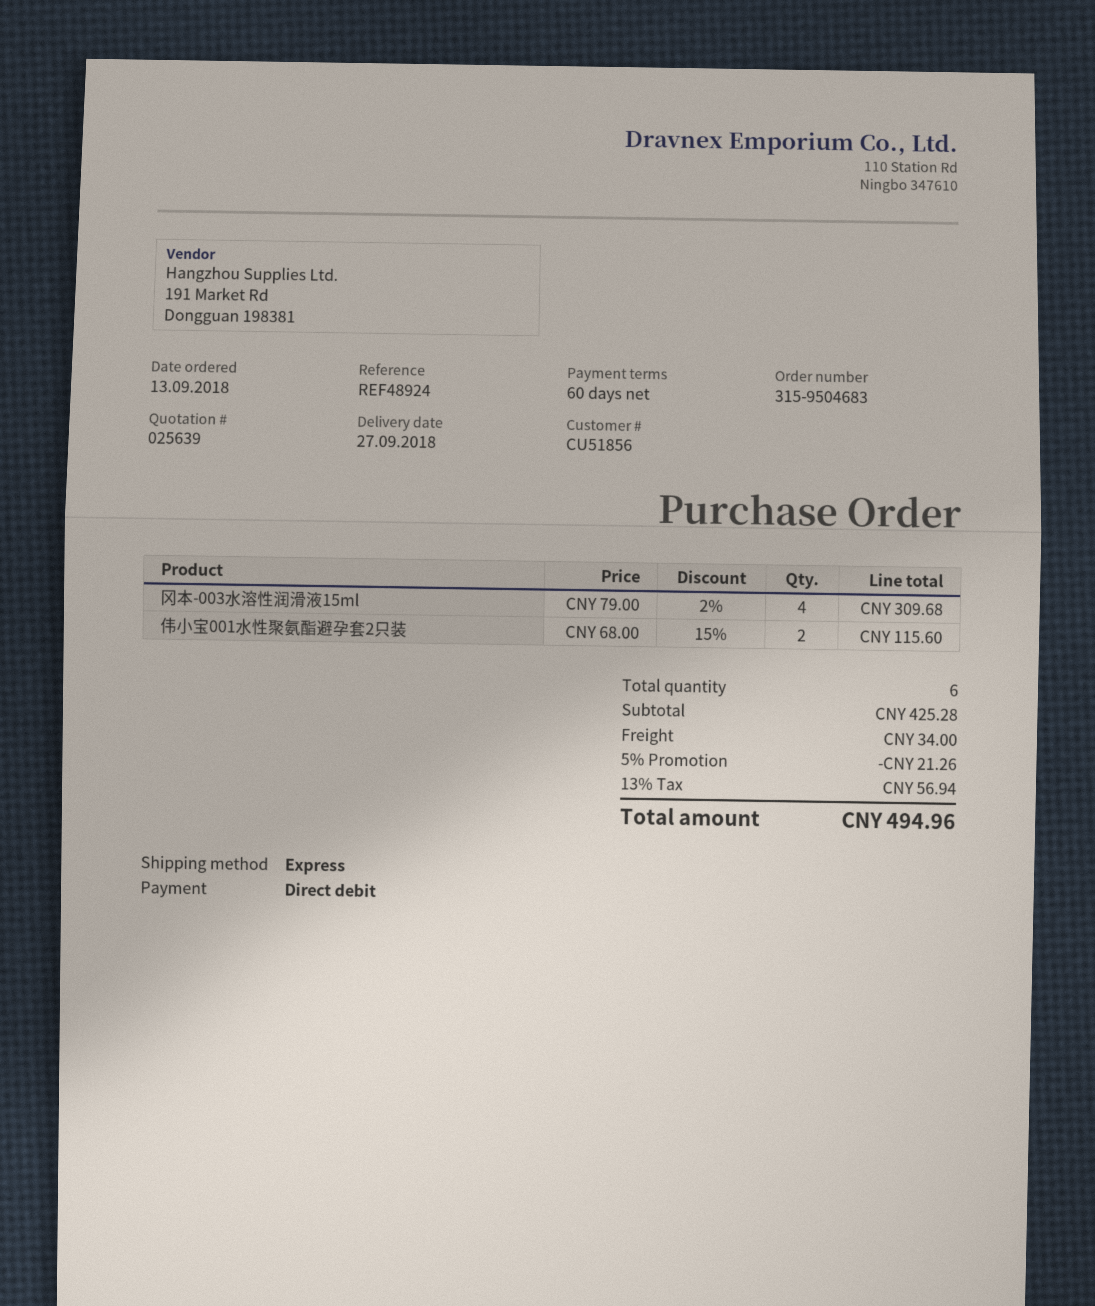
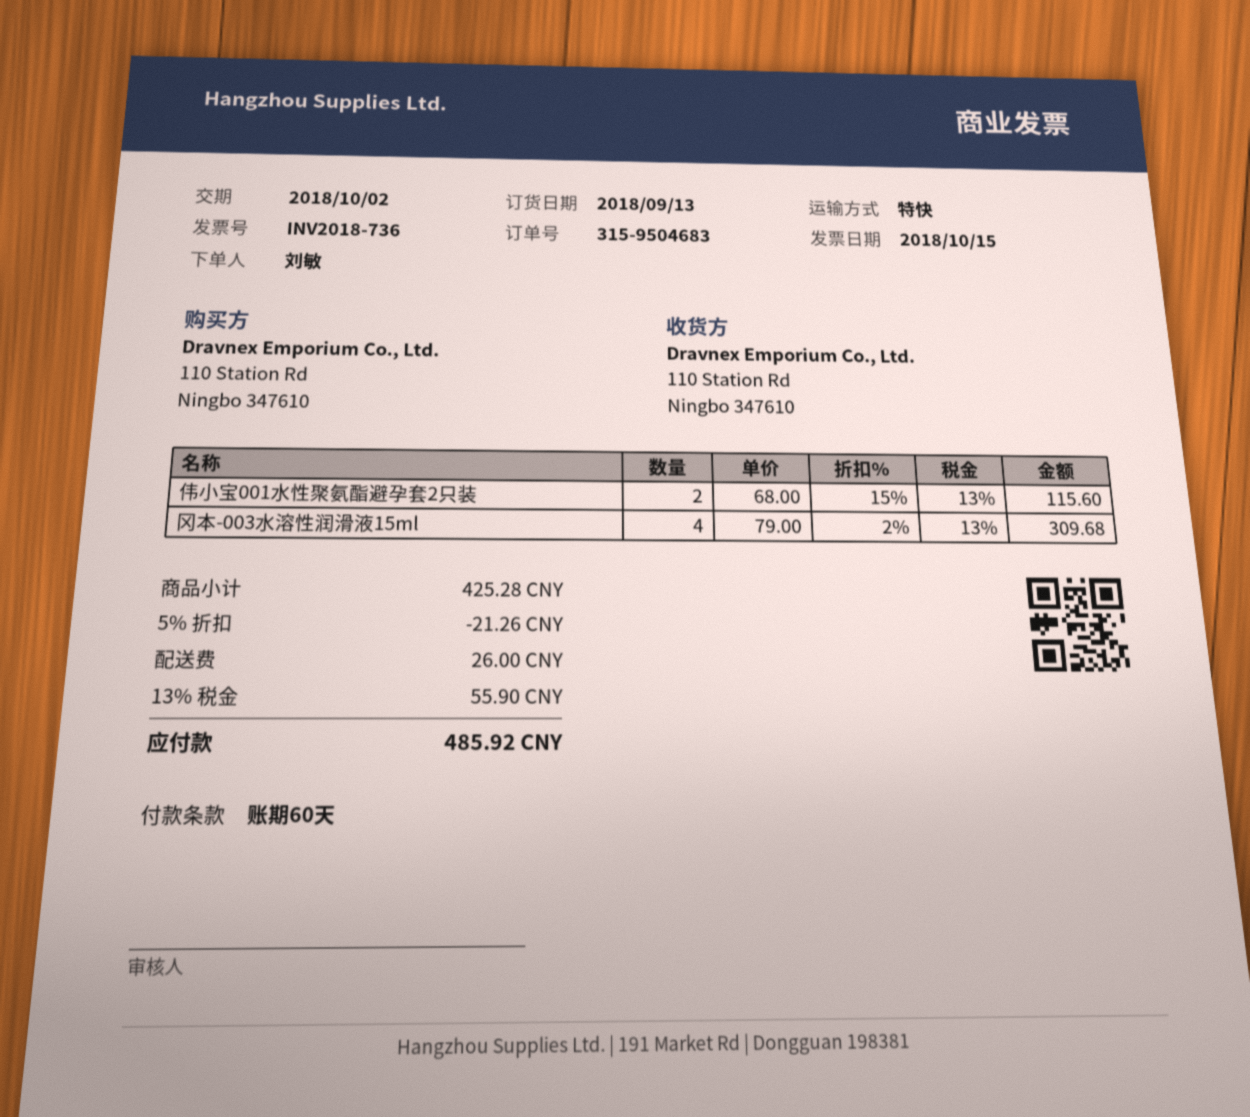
delivery date: 2018-09-27 -> 2018-10-02
shipping: 34.00 -> 26.00
tax: 13% = 56.94 -> 13% = 55.90
total: 494.96 -> 485.92

